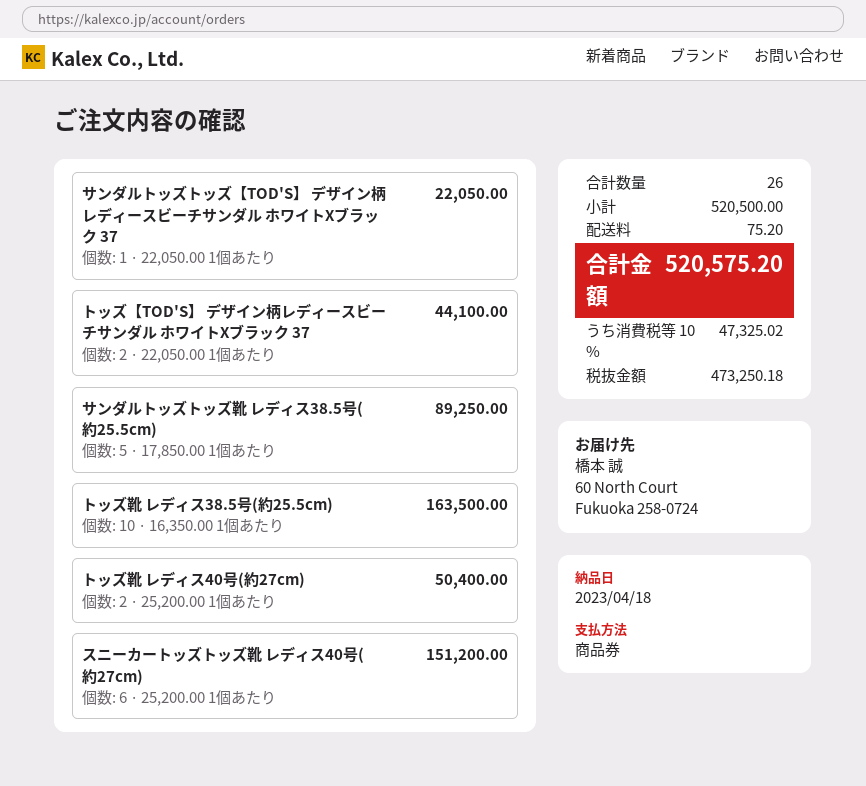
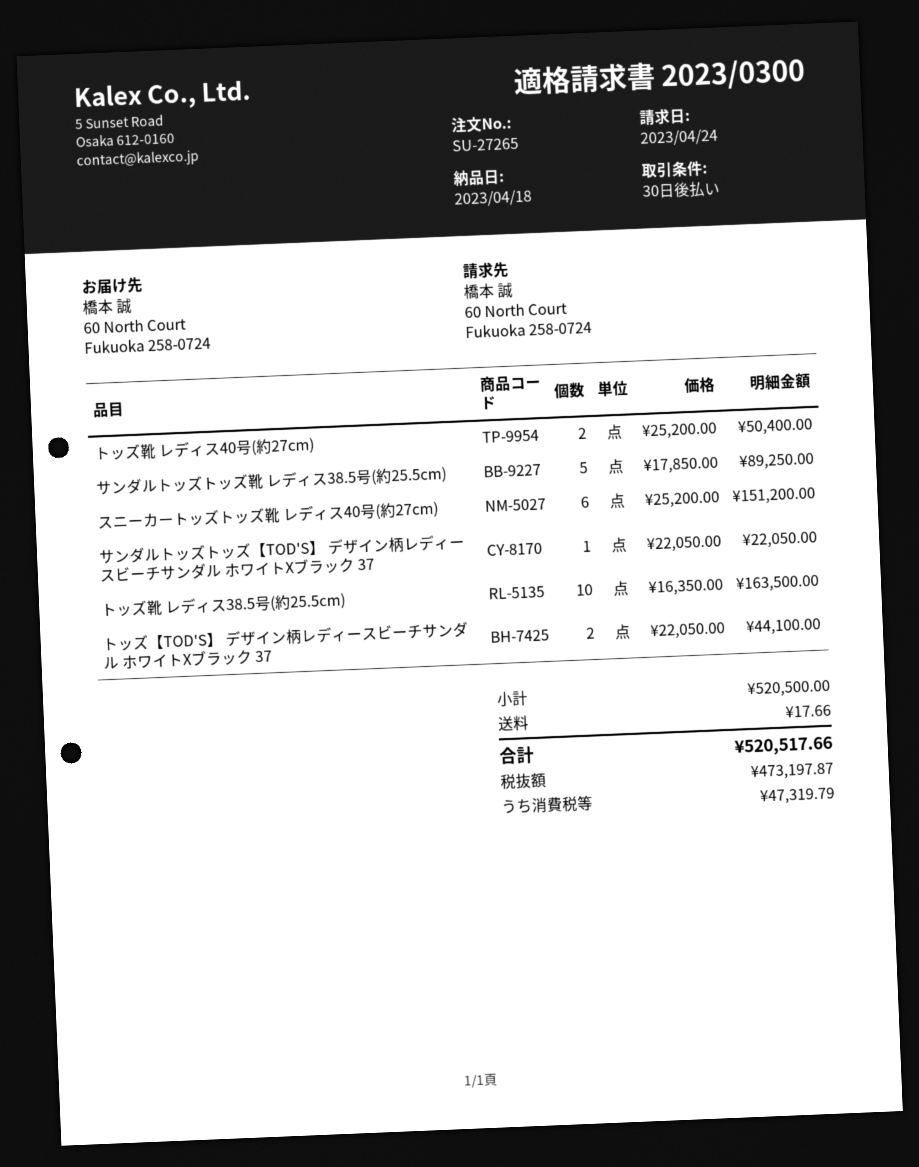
shipping: 75.20 -> 17.66
net: 473250.18 -> 473197.87
tax: 47325.02 -> 47319.79
total: 520575.20 -> 520517.66

